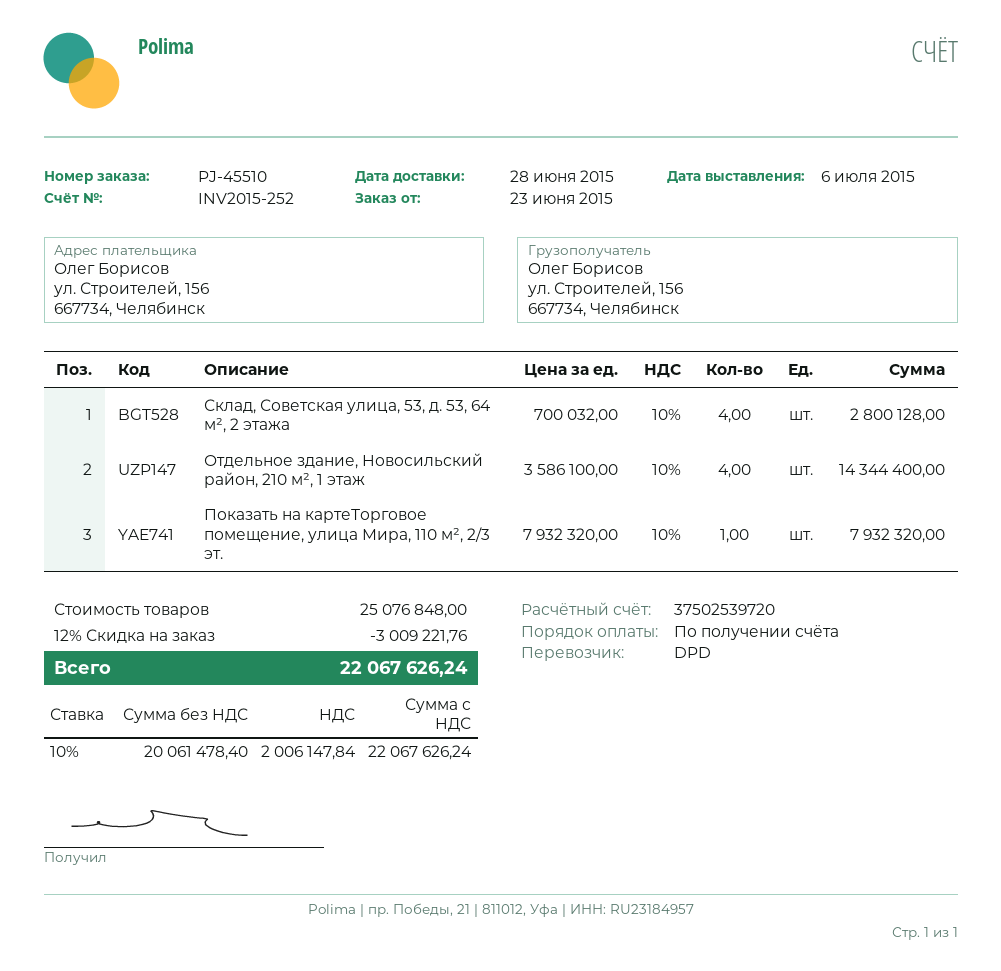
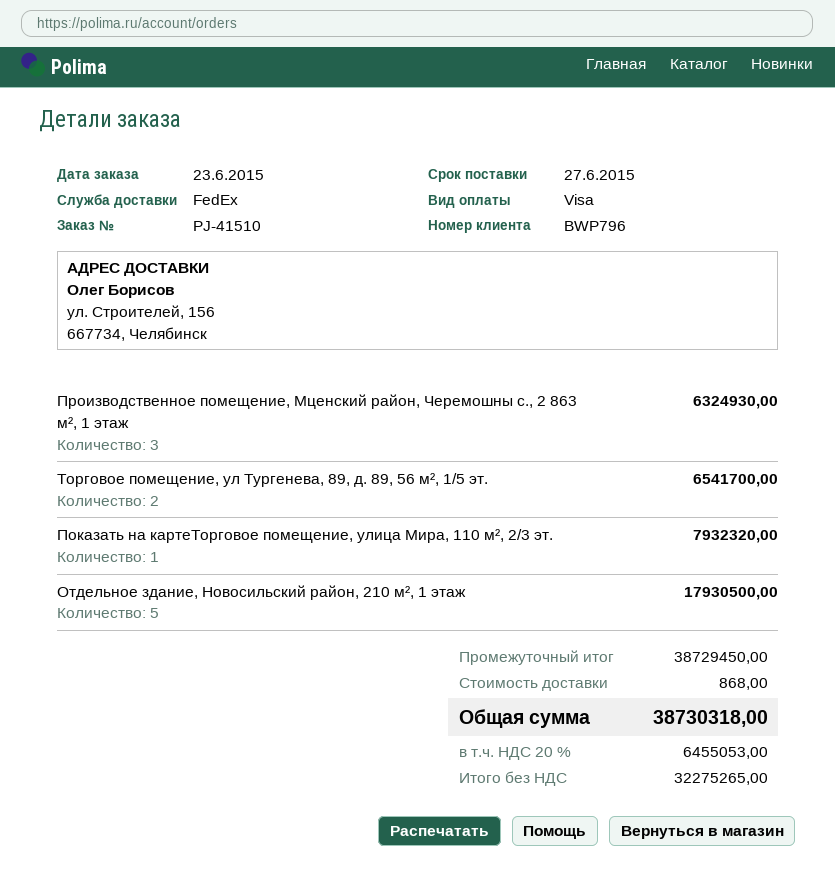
order number: PJ-45510 -> PJ-41510
delivery date: 2015-06-28 -> 2015-06-27
shipping method: DPD -> FedEx
Склад, Советская улица, 53, д. 53, 64 м², 2 этажа: 4 for 2800128.00 -> none
Отдельное здание, Новосильский район, 210 м², 1 этаж: 4 for 14344400.00 -> 5 for 17930500.00
Производственное помещение, Мценский район, Черемошны с., 2 863 м², 1 этаж: none -> 3 for 6324930.00
Торговое помещение, ул Тургенева, 89, д. 89, 56 м², 1/5 эт.: none -> 2 for 6541700.00
subtotal: 25076848.00 -> 38729450.00
discount: 12% = 3009221.76 -> none
shipping: none -> 868.00
net: 20061478.40 -> 32275265.00
tax: 10% = 2006147.84 -> 20% = 6455053.00
total: 22067626.24 -> 38730318.00

